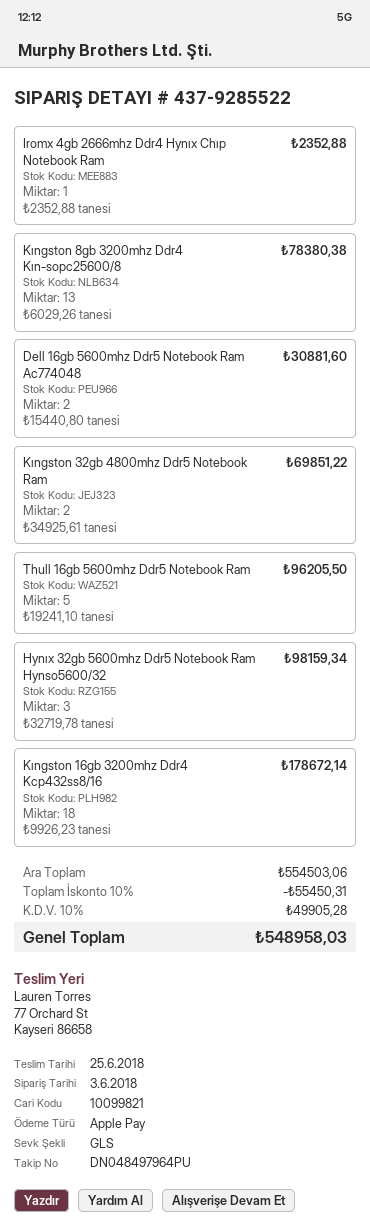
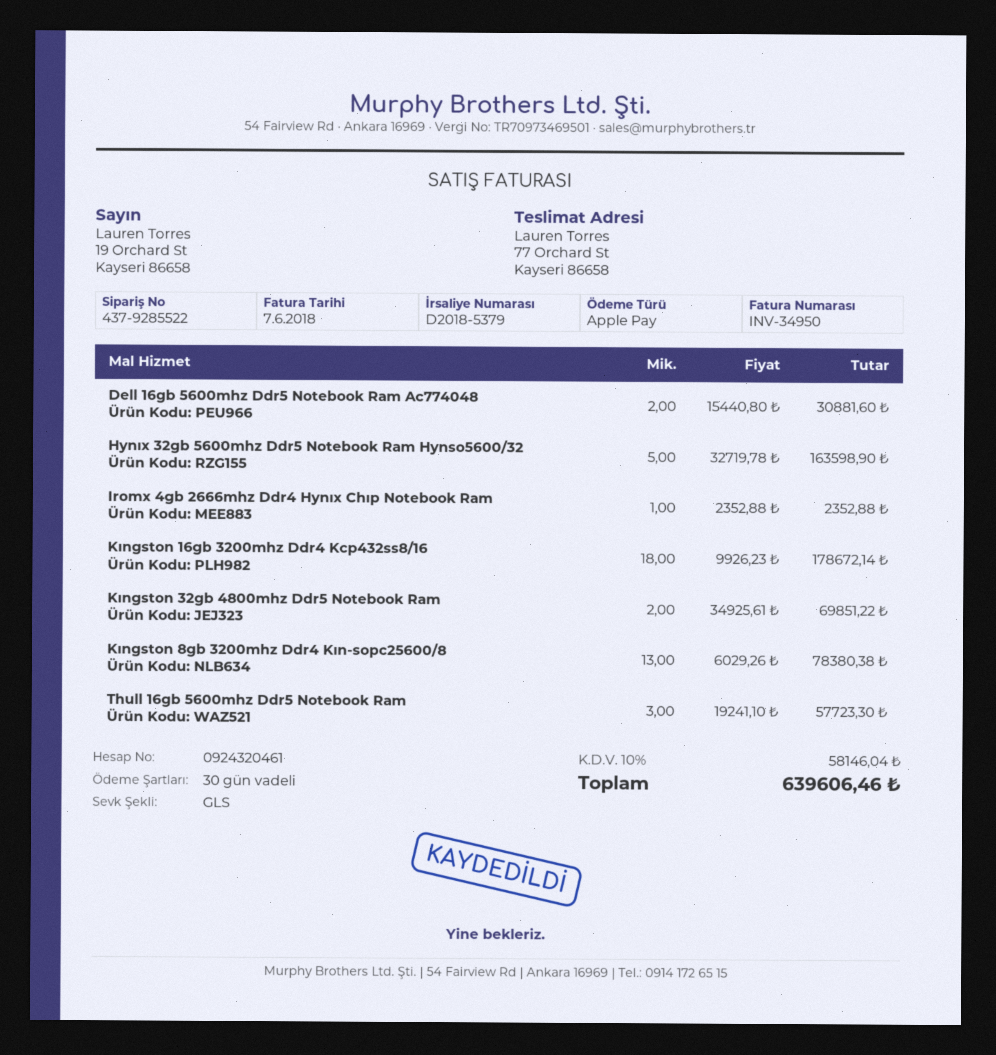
Thull 16gb 5600mhz Ddr5 Notebook Ram: 5 x 19241.10 = 96205.50 -> 3 x 19241.10 = 57723.30
Hynıx 32gb 5600mhz Ddr5 Notebook Ram Hynso5600/32: 3 x 32719.78 = 98159.34 -> 5 x 32719.78 = 163598.90
discount: 10% = 55450.31 -> none
tax: 10% = 49905.28 -> 10% = 58146.04
total: 548958.03 -> 639606.46

